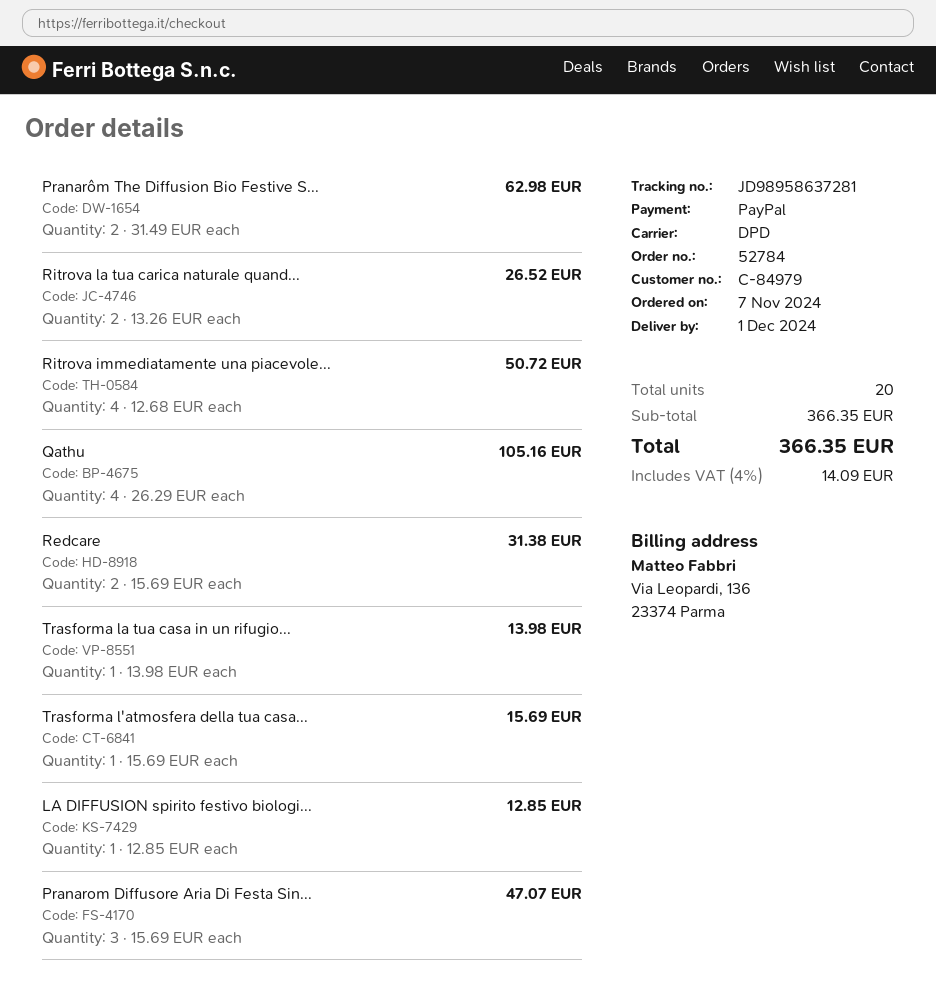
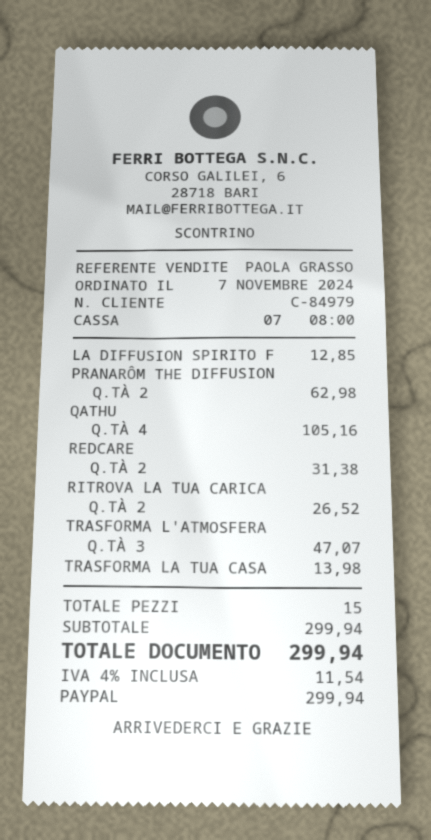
Ritrova immediatamente una piacevole...: 4 for 50.72 -> none
Trasforma l'atmosfera della tua casa...: 1 for 15.69 -> 3 for 47.07
Pranarom Diffusore Aria Di Festa Sin...: 3 for 47.07 -> none
total quantity: 20 -> 15
subtotal: 366.35 -> 299.94
tax: 4% = 14.09 -> 4% = 11.54
total: 366.35 -> 299.94

